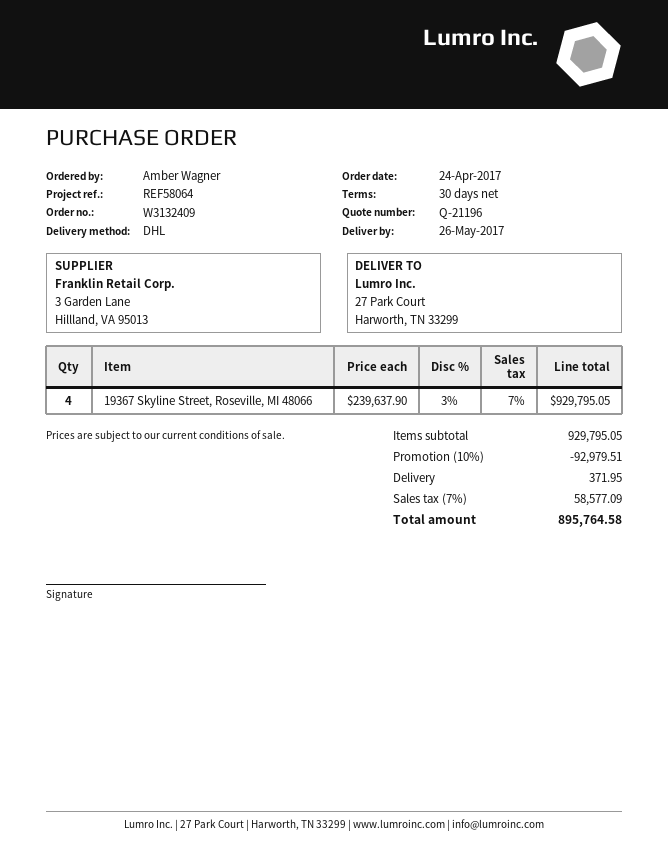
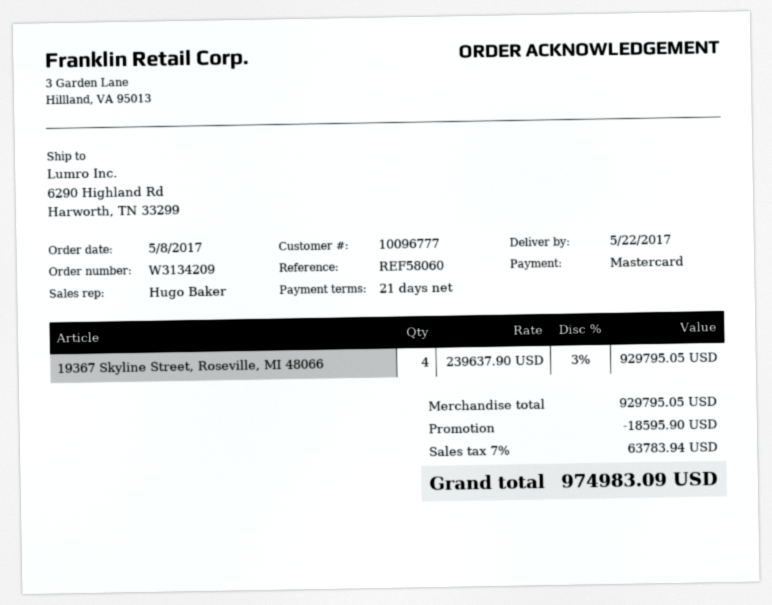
order number: W3132409 -> W3134209
order date: 2017-04-24 -> 2017-05-08
delivery date: 2017-05-26 -> 2017-05-22
payment terms: 30 days -> 21 days
reference: REF58064 -> REF58060
ship to: 27 Park Court, Harworth, TN 33299 -> 6290 Highland Rd, Harworth, TN 33299
discount: 92979.51 -> 18595.90
shipping: 371.95 -> none
tax: 7% = 58577.09 -> 7% = 63783.94
total: 895764.58 -> 974983.09

